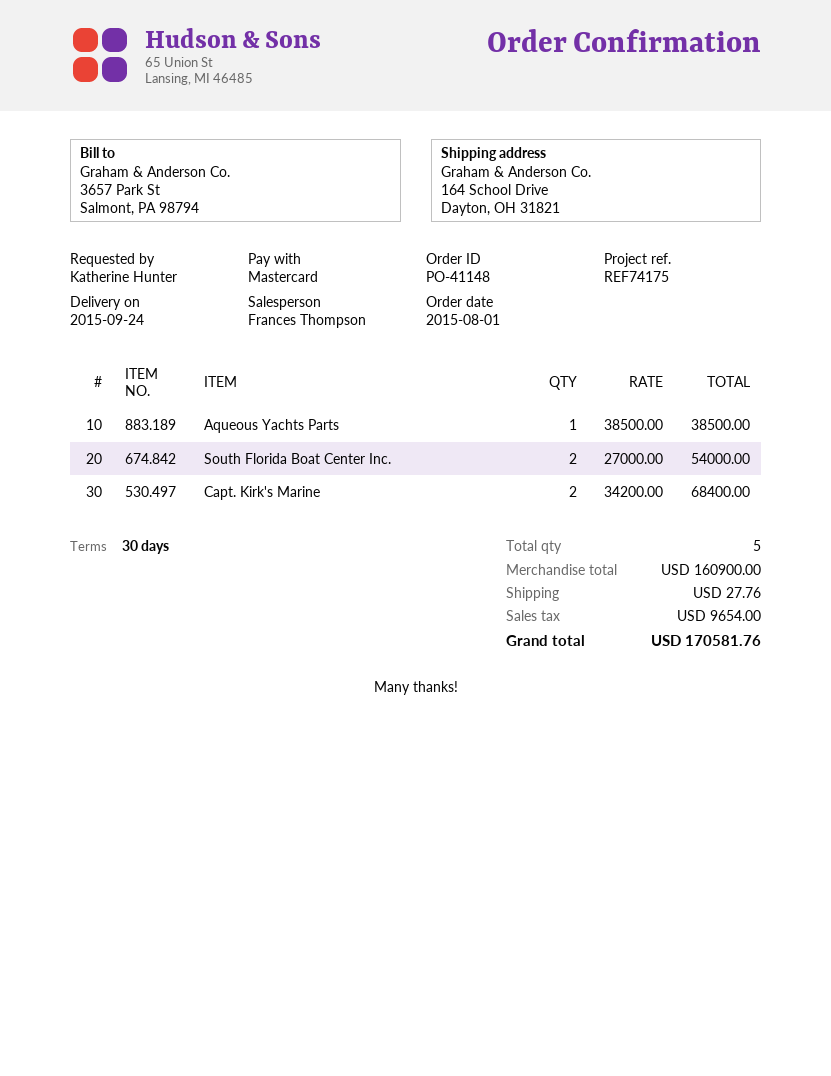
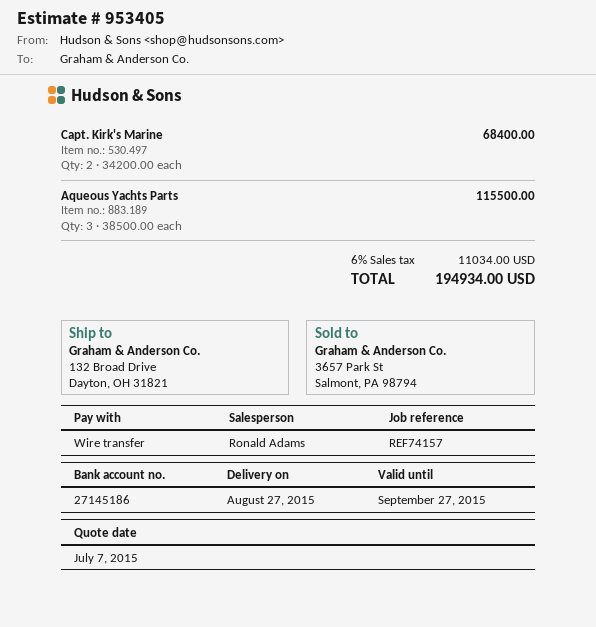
delivery date: 2015-09-24 -> 2015-08-27
reference: REF74175 -> REF74157
sales rep: Frances Thompson -> Ronald Adams
payment method: Mastercard -> bank transfer
ship to: 164 School Drive, Dayton, OH 31821 -> 132 Broad Drive, Dayton, OH 31821
Aqueous Yachts Parts: 1 x 38500.00 = 38500.00 -> 3 x 38500.00 = 115500.00
South Florida Boat Center Inc.: 2 x 27000.00 = 54000.00 -> none
shipping: 27.76 -> none
tax: 9654.00 -> 11034.00
total: 170581.76 -> 194934.00

